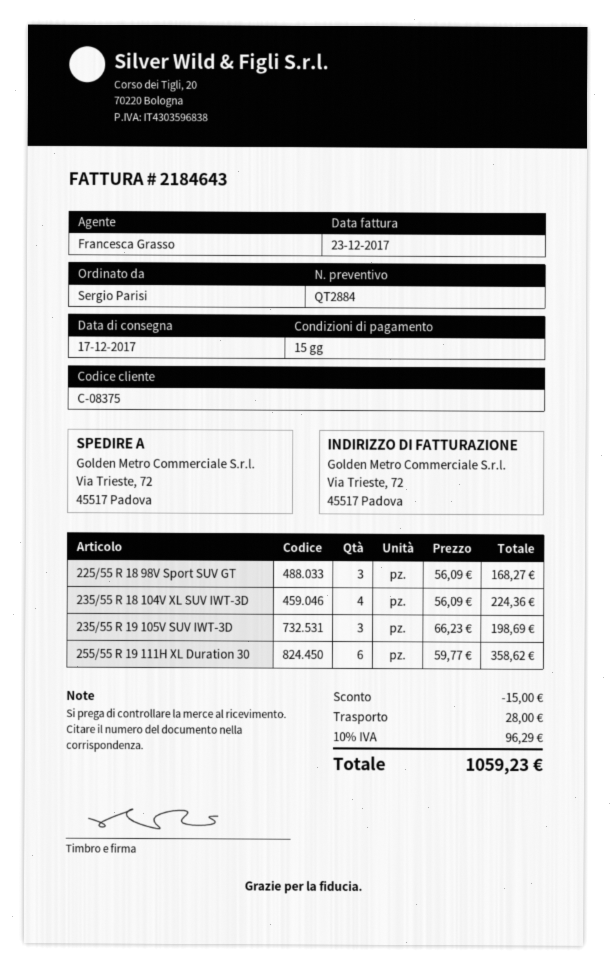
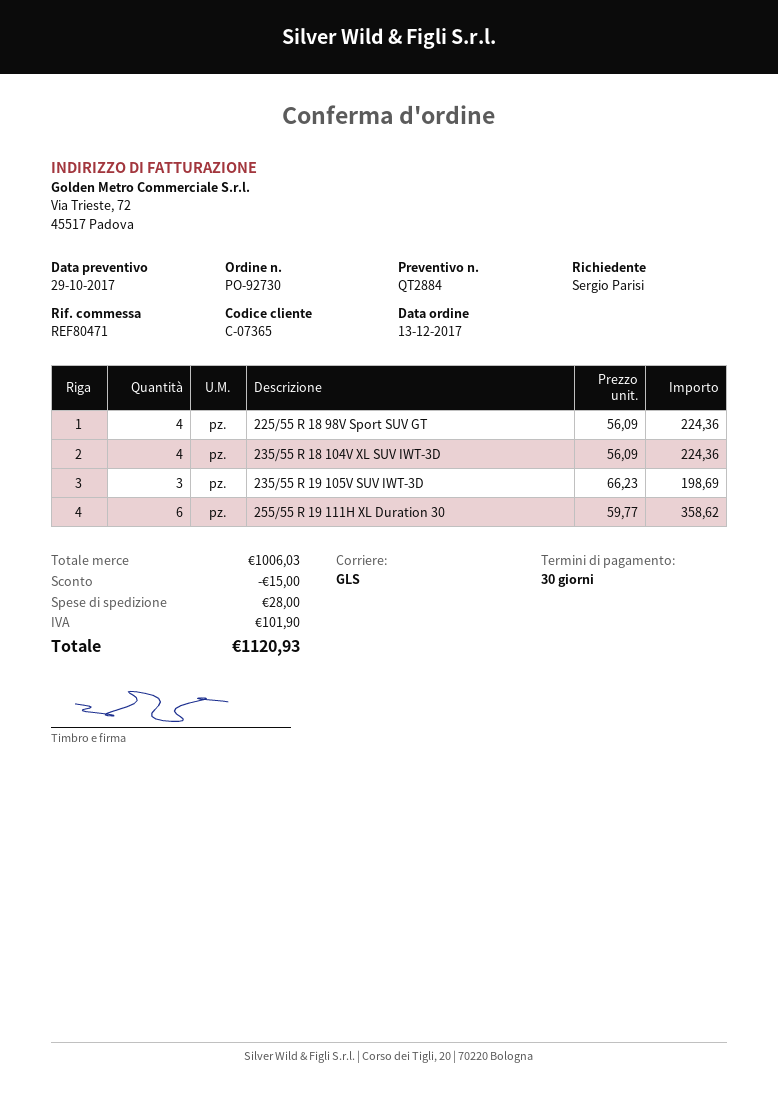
payment terms: 15 days -> 30 days
customer number: C-08375 -> C-07365
225/55 R 18 98V Sport SUV GT: 3 x 56.09 = 168.27 -> 4 x 56.09 = 224.36
tax: 96.29 -> 101.90
total: 1059.23 -> 1120.93

